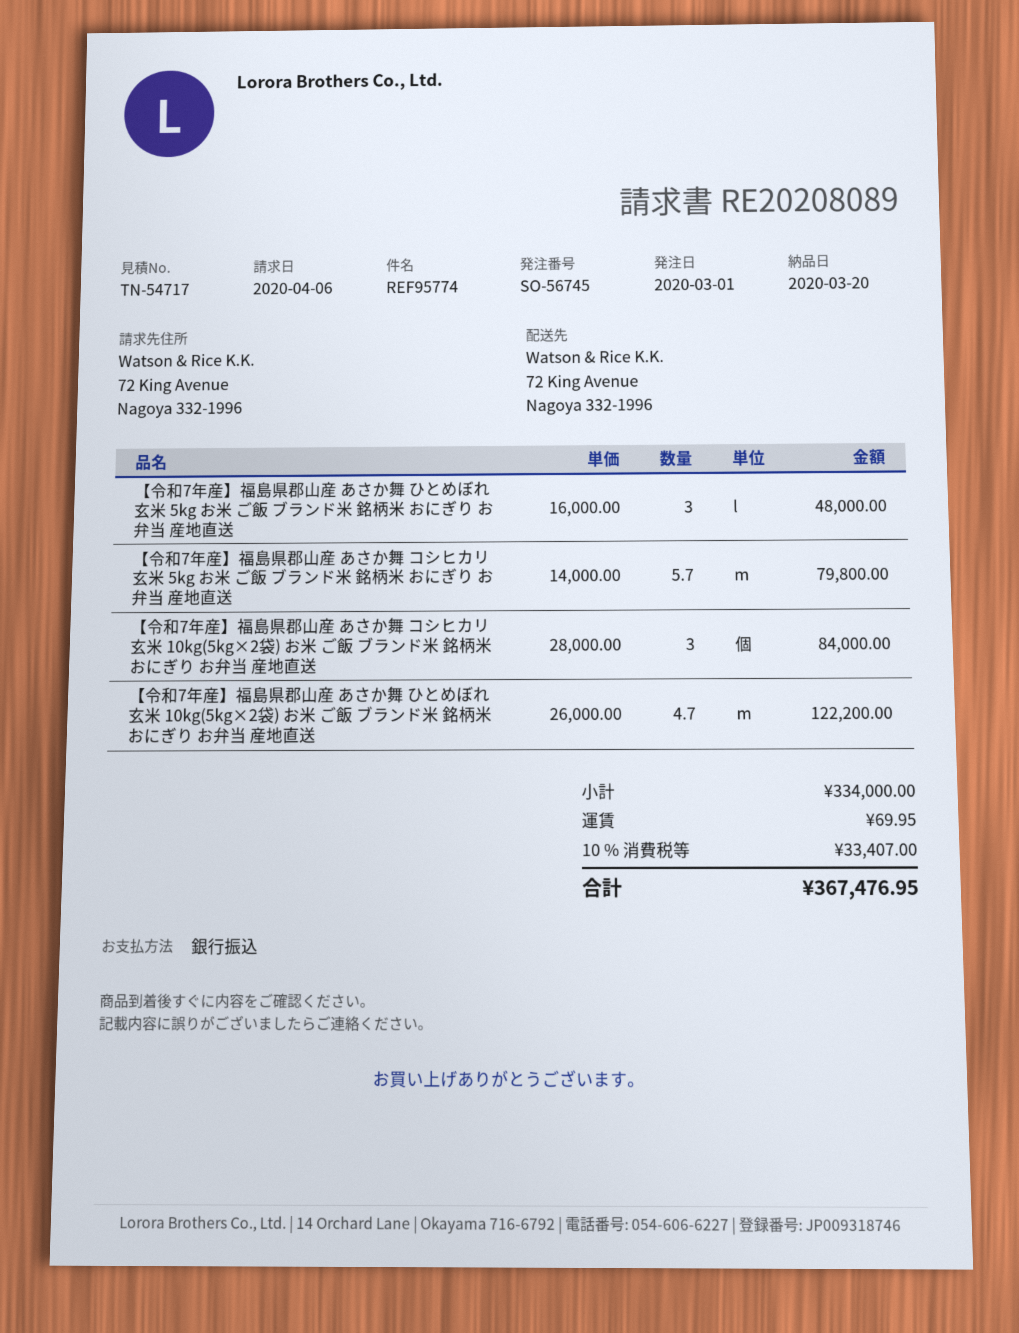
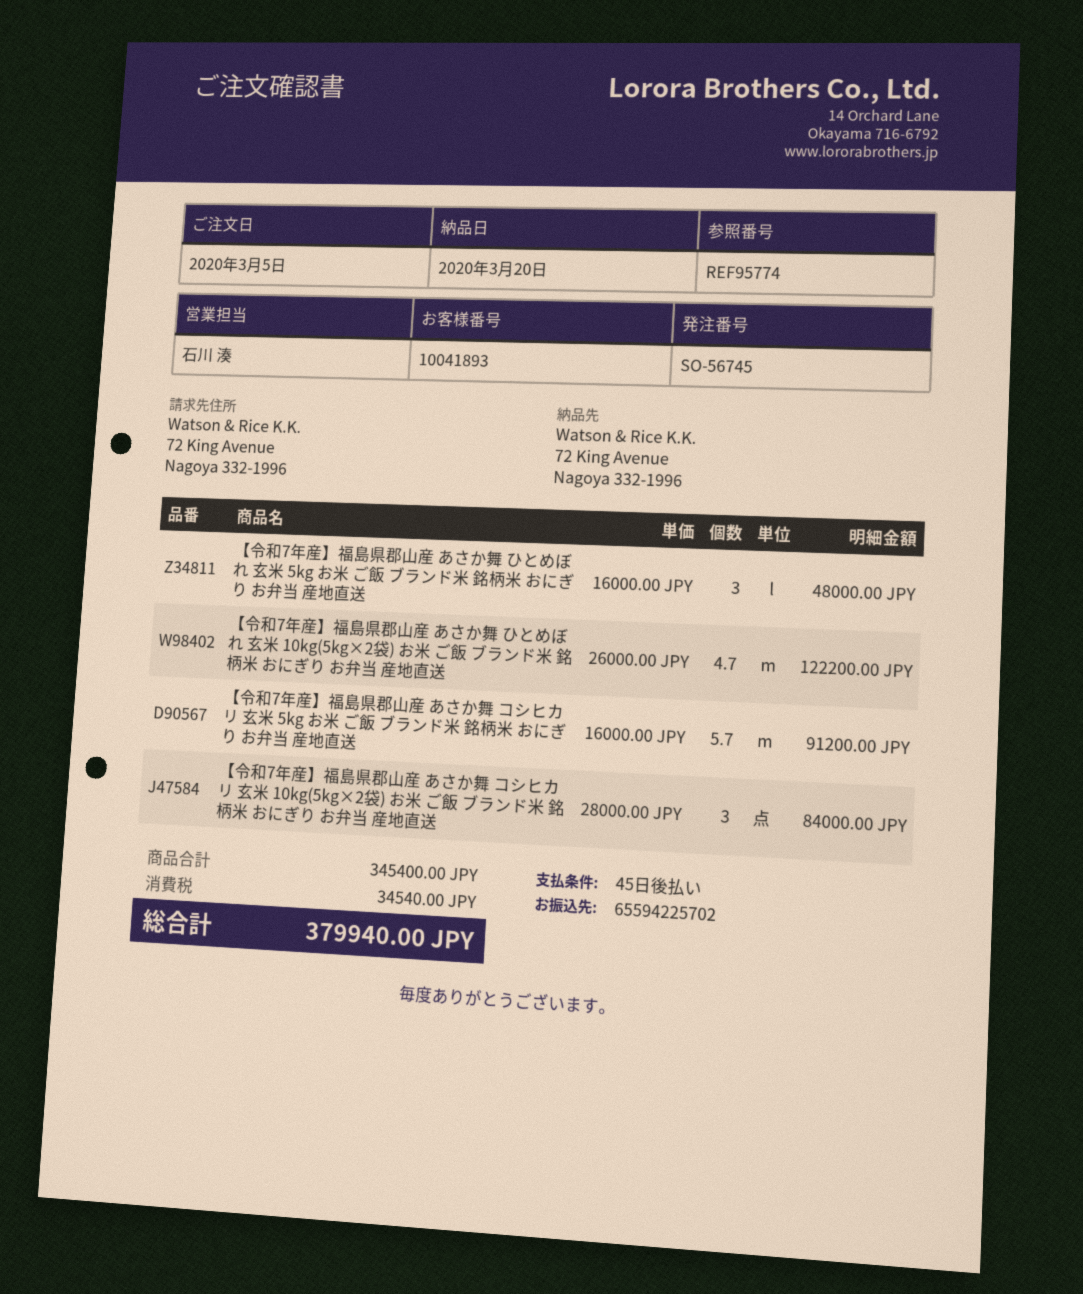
order date: 2020-03-01 -> 2020-03-05
【令和7年産】福島県郡山産 あさか舞 コシヒカリ 玄米 5kg お米 ご飯 ブランド米 銘柄米 おにぎり お弁当 産地直送: 5.7 x 14000.00 = 79800.00 -> 5.7 x 16000.00 = 91200.00
subtotal: 334000.00 -> 345400.00
shipping: 69.95 -> none
tax: 33407.00 -> 34540.00
total: 367476.95 -> 379940.00

